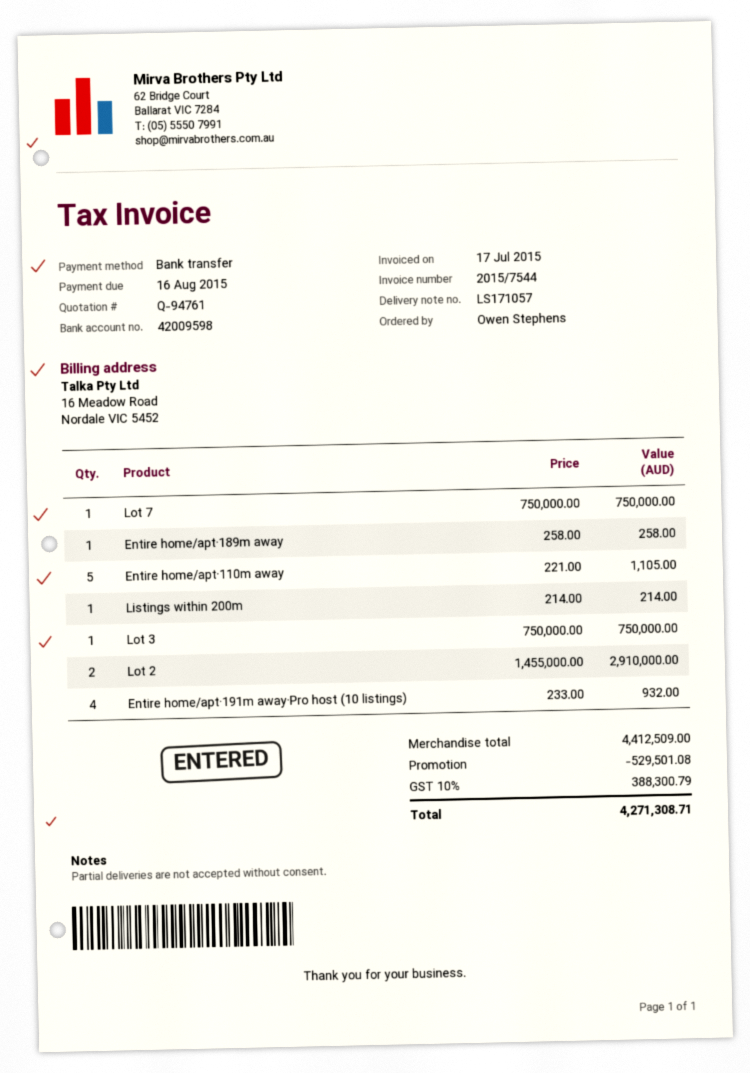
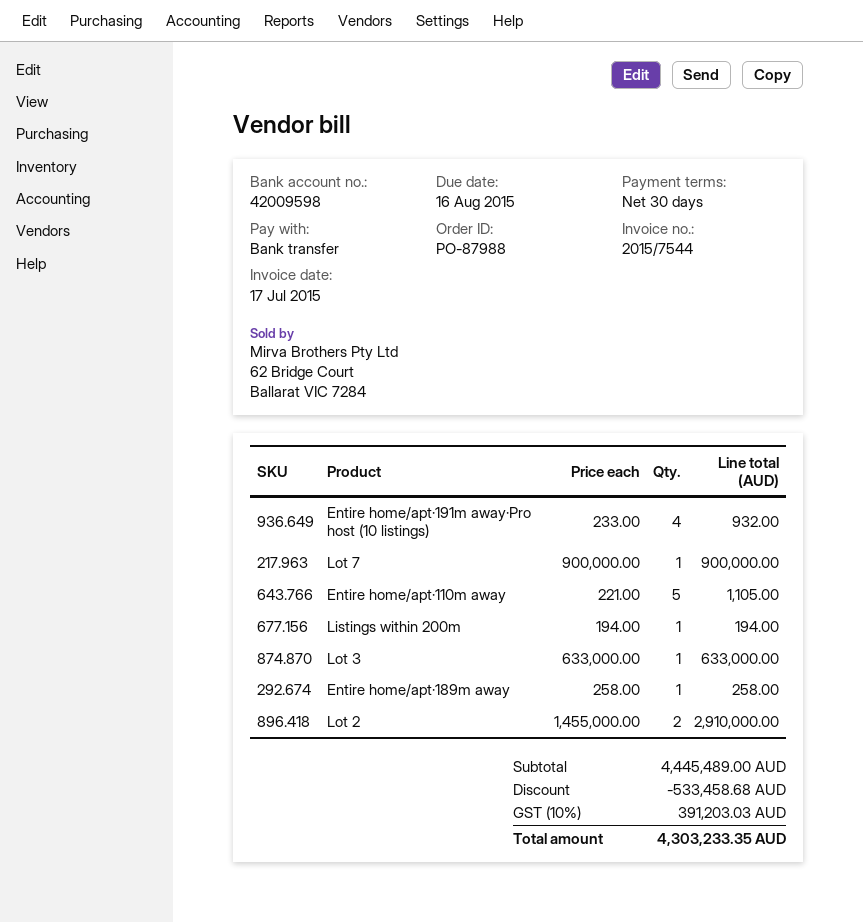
Lot 7: 1 x 750000.00 = 750000.00 -> 1 x 900000.00 = 900000.00
Listings within 200m: 1 x 214.00 = 214.00 -> 1 x 194.00 = 194.00
Lot 3: 1 x 750000.00 = 750000.00 -> 1 x 633000.00 = 633000.00
subtotal: 4412509.00 -> 4445489.00
discount: 529501.08 -> 533458.68
tax: 10% = 388300.79 -> 10% = 391203.03
total: 4271308.71 -> 4303233.35

